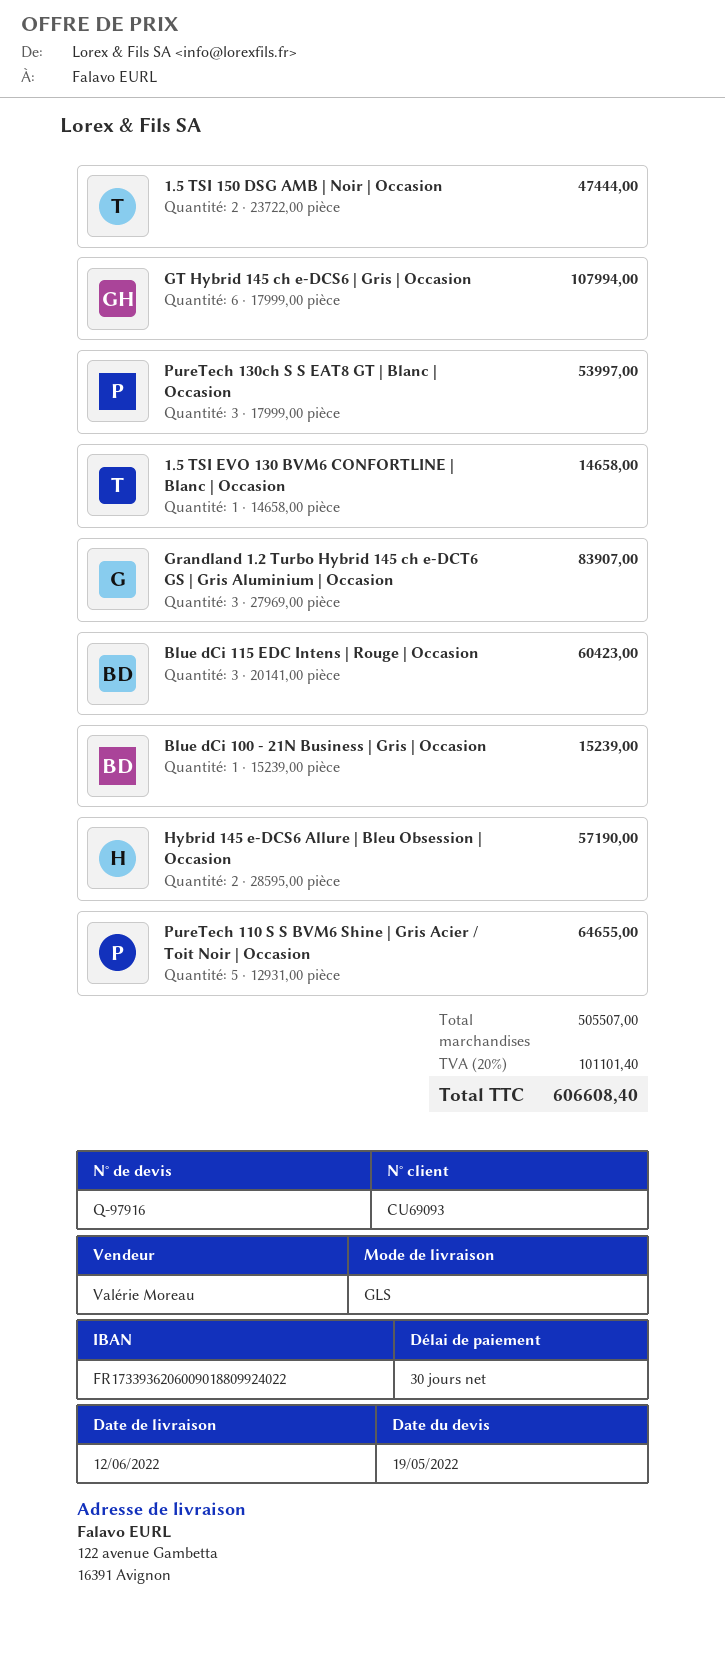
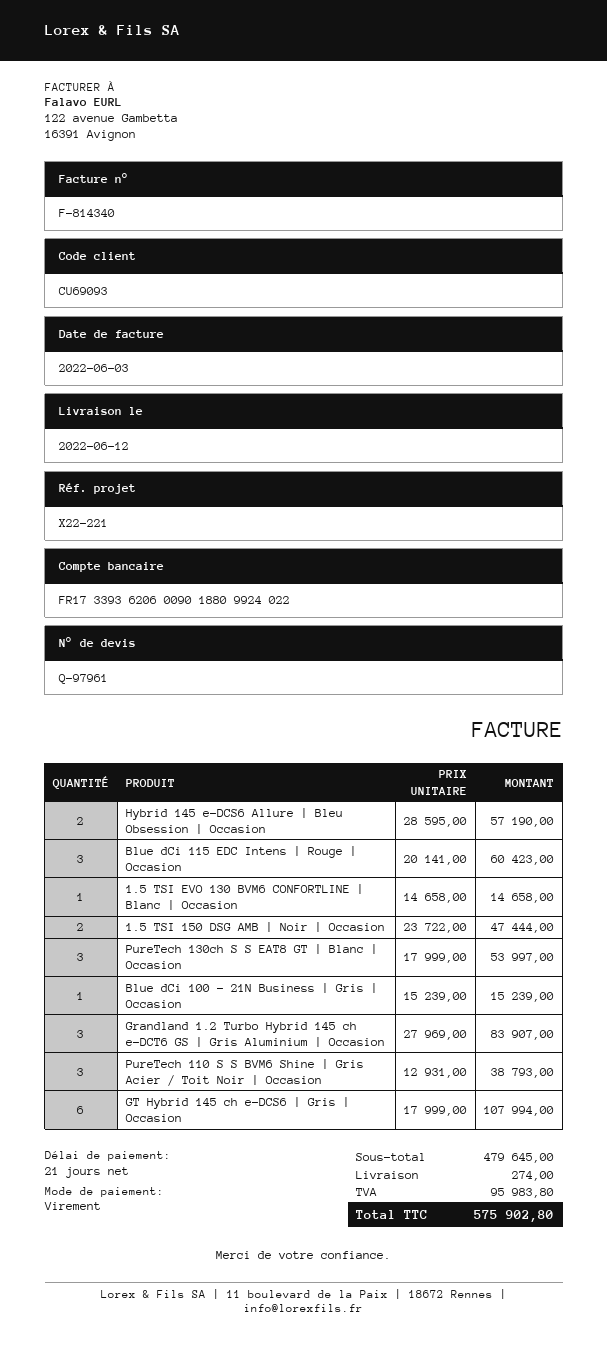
quote number: Q-97916 -> Q-97961
payment terms: 30 days -> 21 days
PureTech 110 S S BVM6 Shine | Gris Acier / Toit Noir | Occasion: 5 x 12931.00 = 64655.00 -> 3 x 12931.00 = 38793.00
subtotal: 505507.00 -> 479645.00
shipping: none -> 274.00
tax: 101101.40 -> 95983.80
total: 606608.40 -> 575902.80

